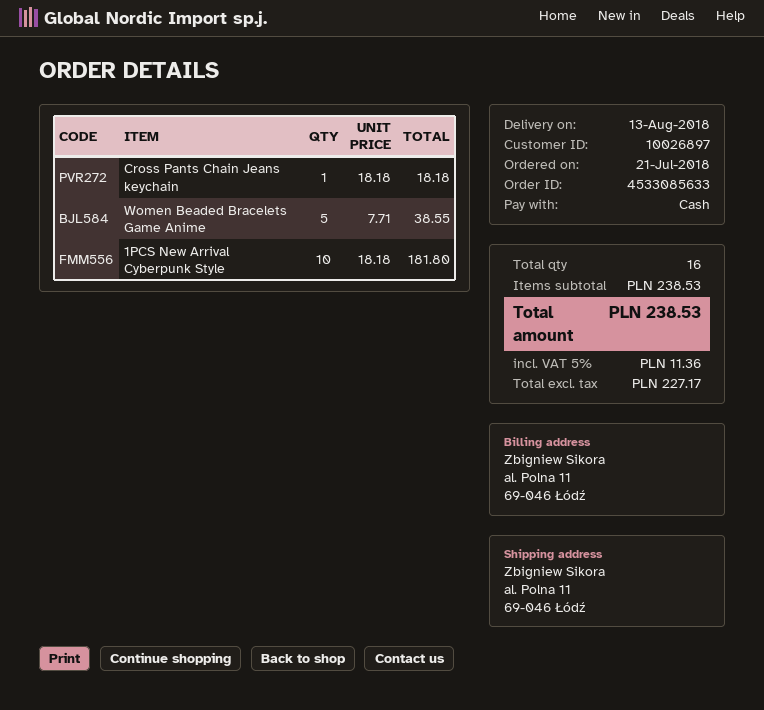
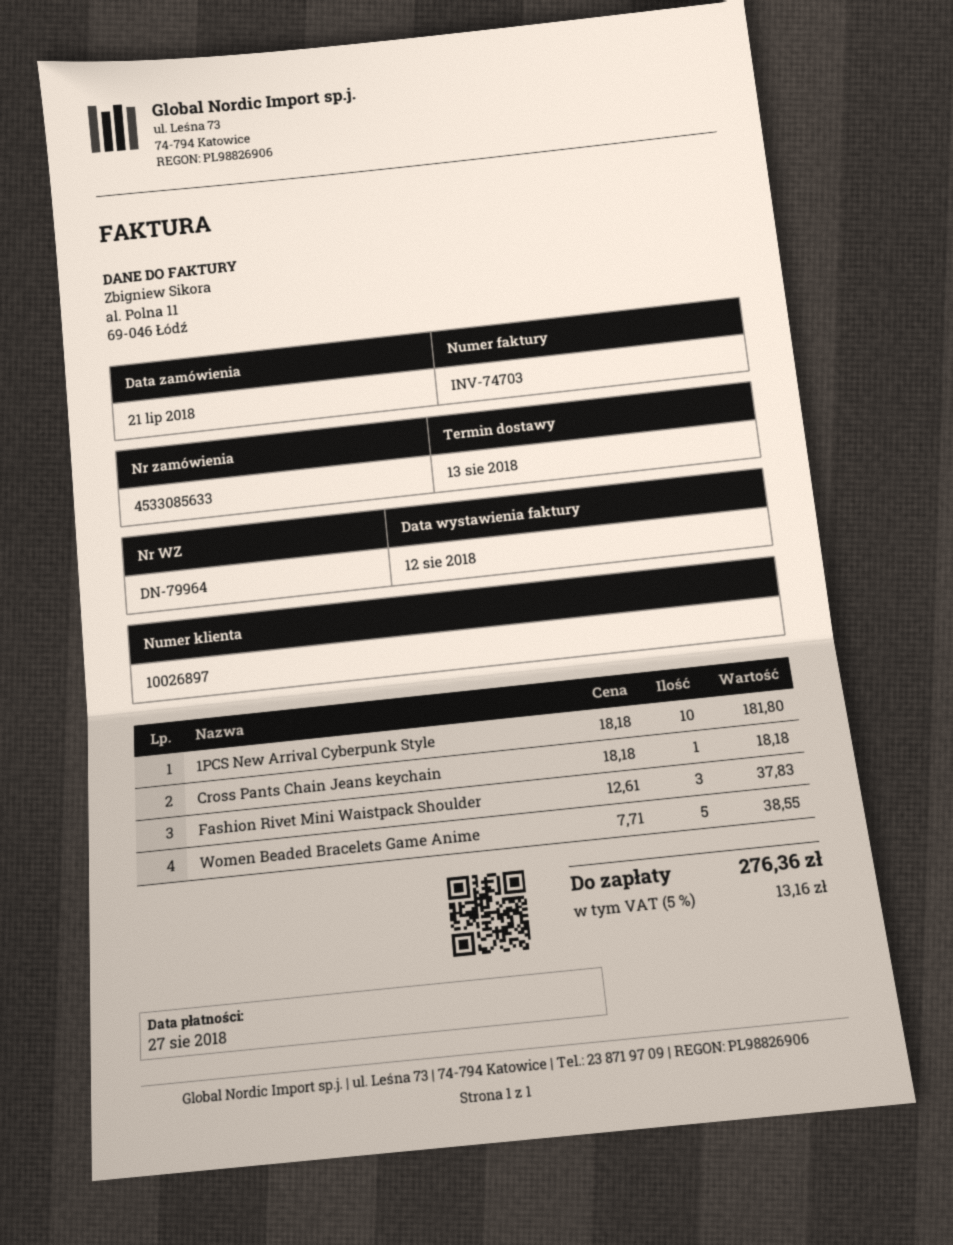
Fashion Rivet Mini Waistpack Shoulder: none -> 3 x 12.61 = 37.83
tax: 5% = 11.36 -> 5% = 13.16
total: 238.53 -> 276.36

